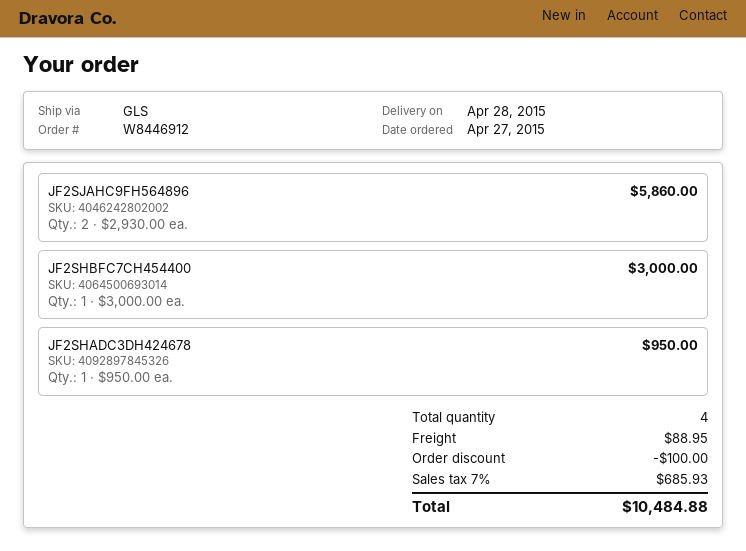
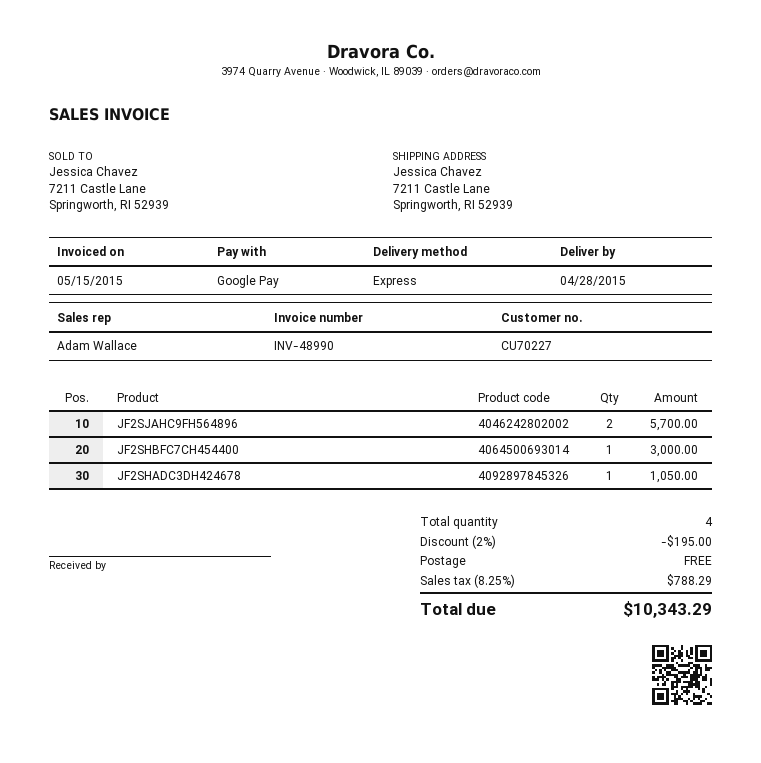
shipping method: GLS -> express
JF2SJAHC9FH564896: 2 for 5860.00 -> 2 for 5700.00
JF2SHADC3DH424678: 1 for 950.00 -> 1 for 1050.00
discount: 100.00 -> 195.00
shipping: 88.95 -> 0.00
tax: 7% = 685.93 -> 8.25% = 788.29
total: 10484.88 -> 10343.29

